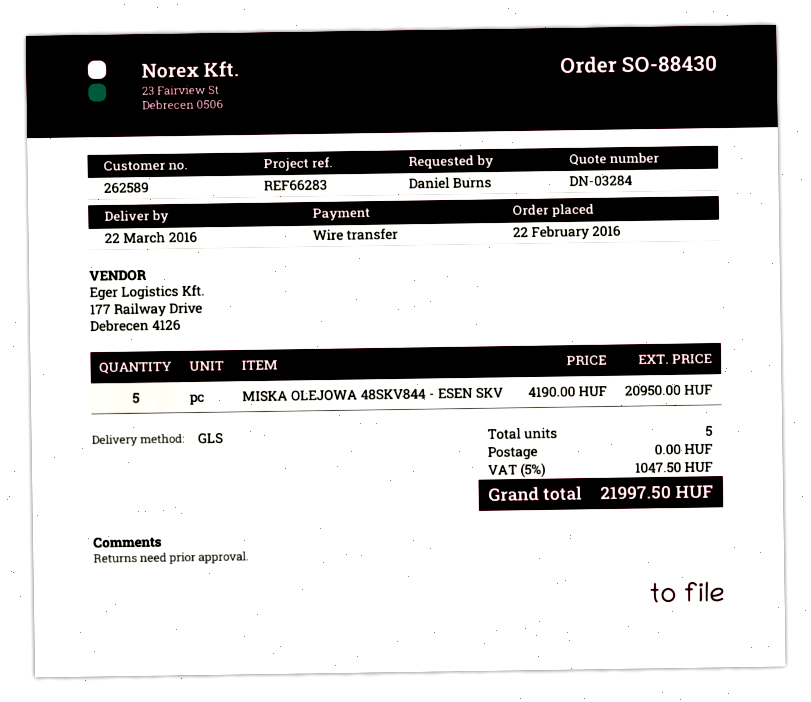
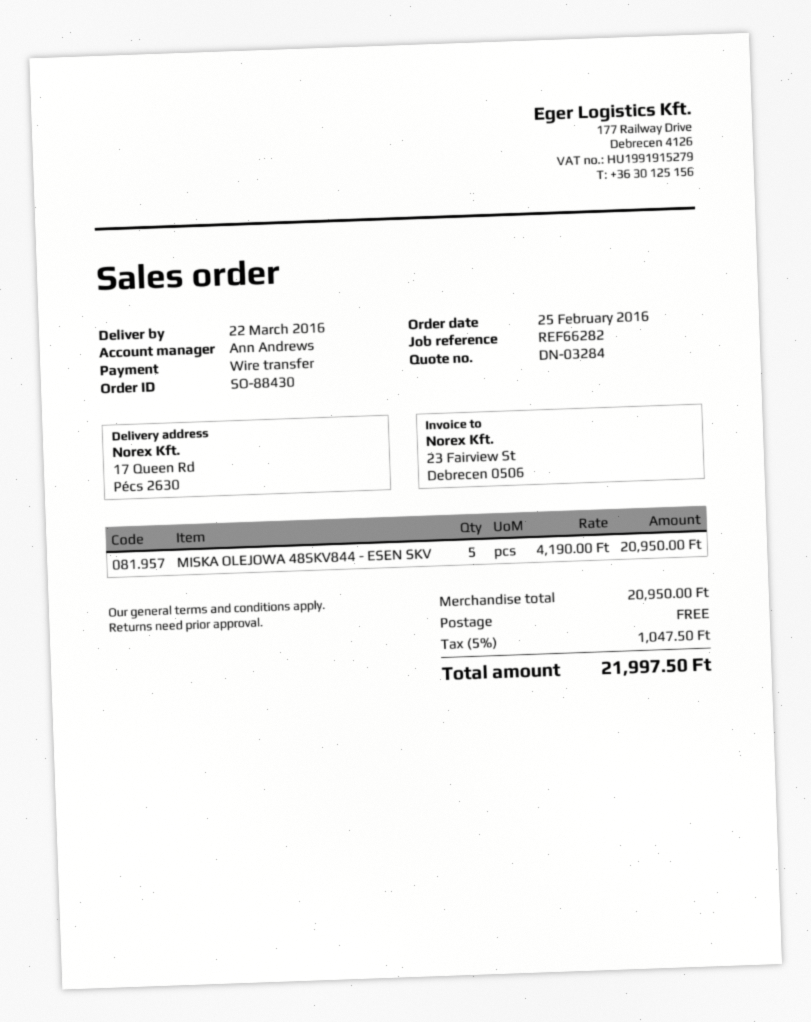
order date: 2016-02-22 -> 2016-02-25
reference: REF66283 -> REF66282

